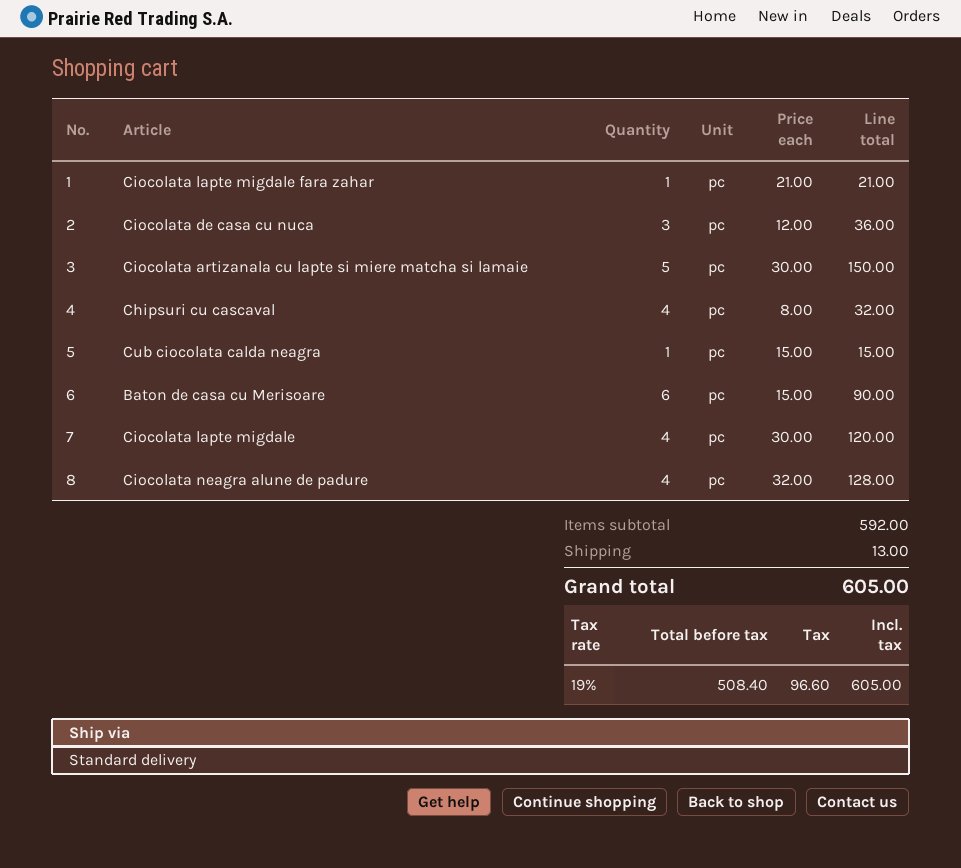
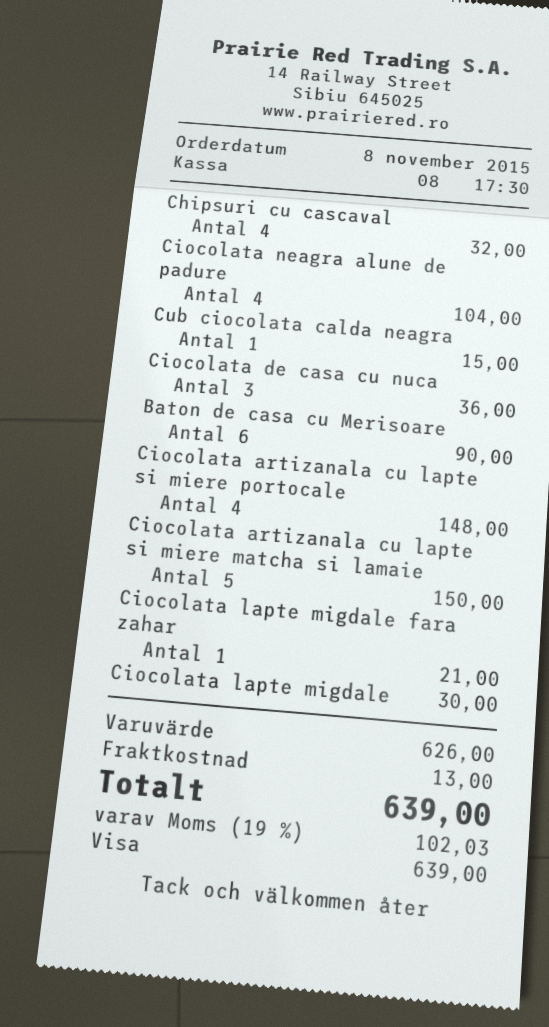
Ciocolata lapte migdale: 4 for 120.00 -> 1 for 30.00
Ciocolata neagra alune de padure: 4 for 128.00 -> 4 for 104.00
Ciocolata artizanala cu lapte si miere portocale: none -> 4 for 148.00
subtotal: 592.00 -> 626.00
tax: 19% = 96.60 -> 19% = 102.03
total: 605.00 -> 639.00

